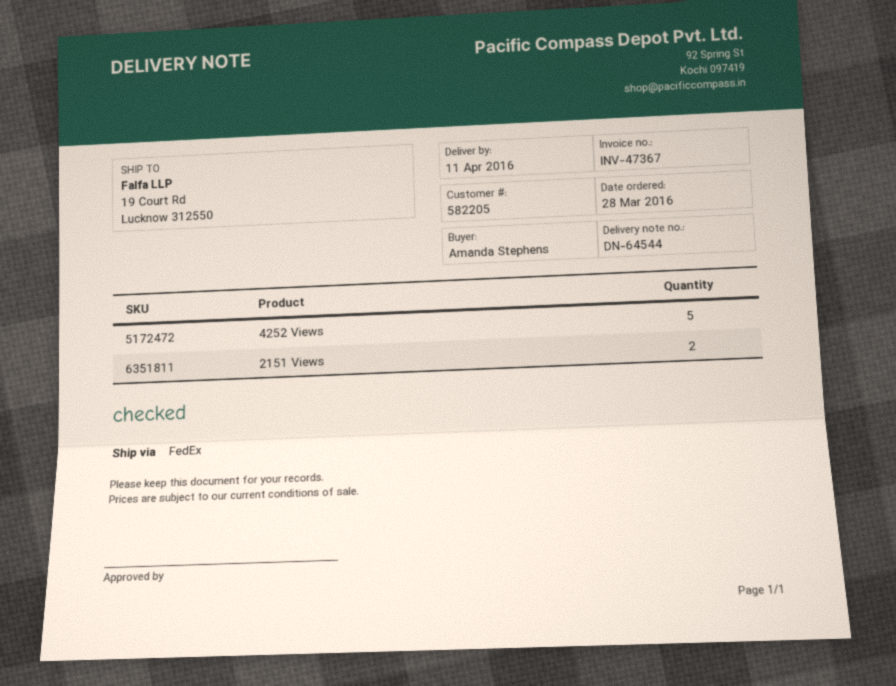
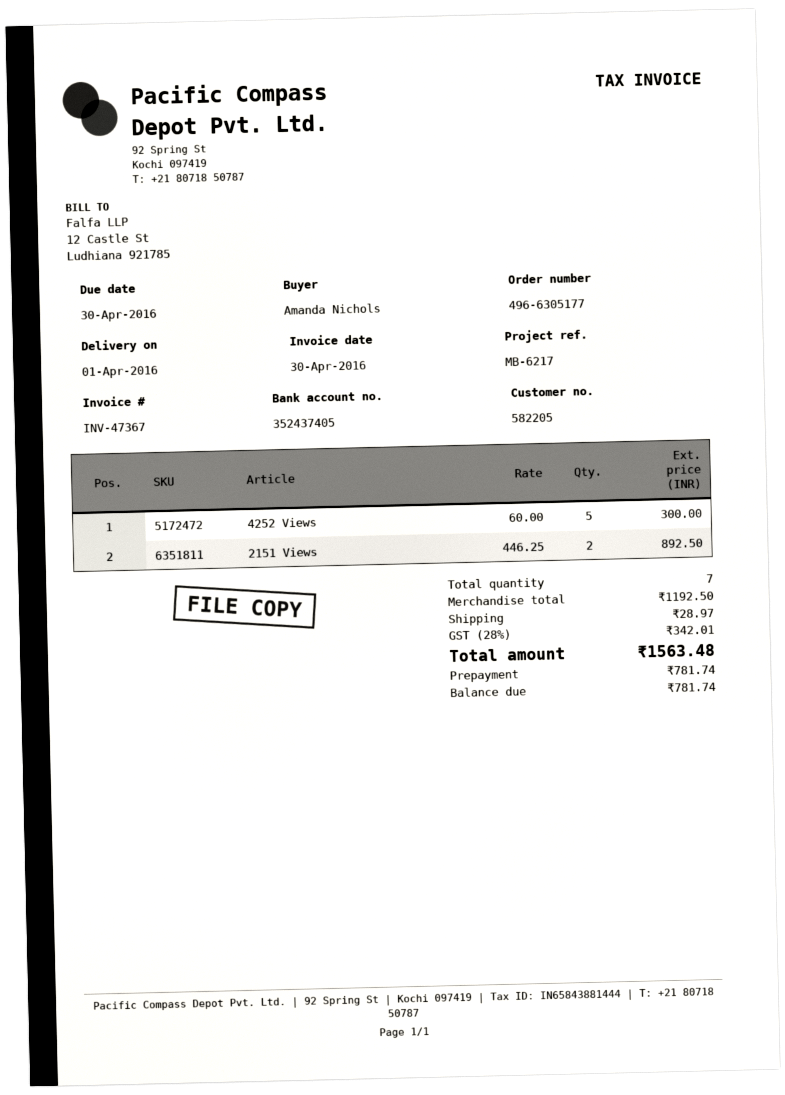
delivery date: 2016-04-11 -> 2016-04-01
ordered by: Amanda Stephens -> Amanda Nichols

